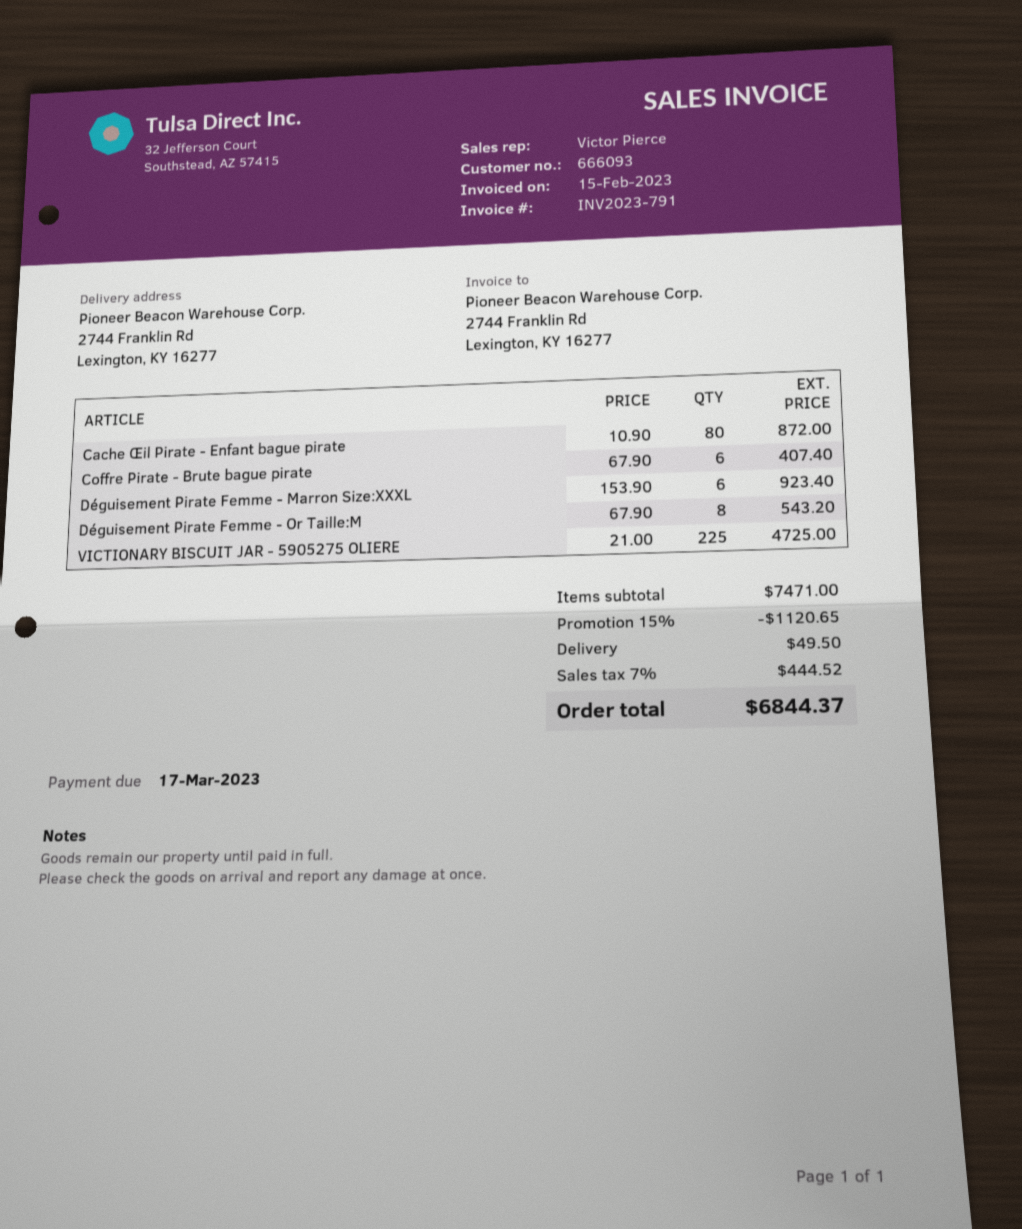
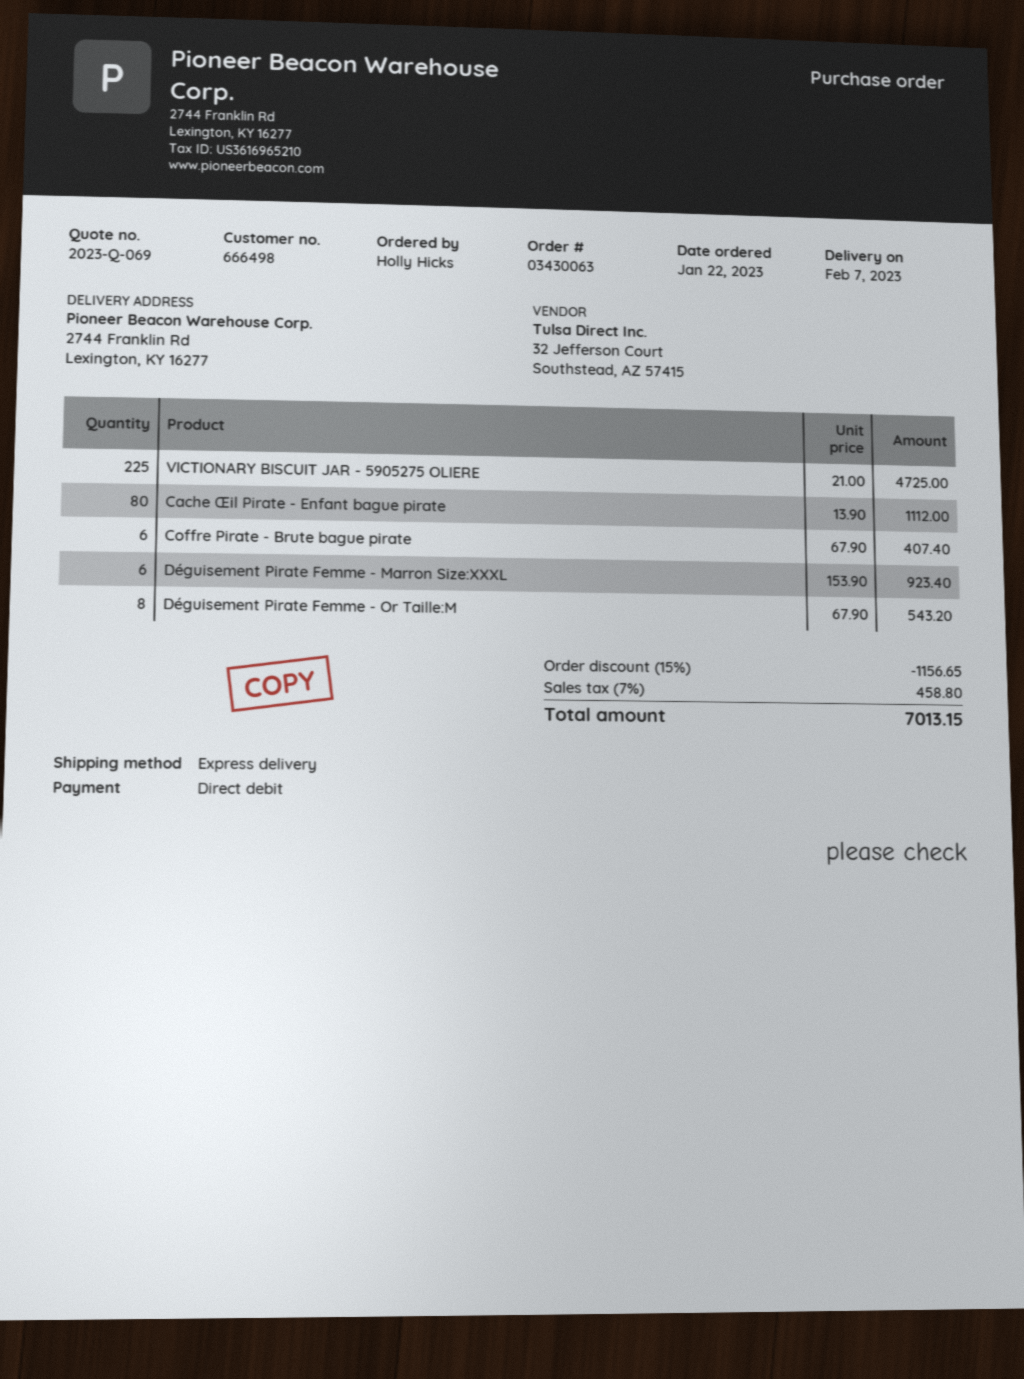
customer number: 666093 -> 666498
Cache Œil Pirate - Enfant bague pirate: 80 x 10.90 = 872.00 -> 80 x 13.90 = 1112.00
discount: 15% = 1120.65 -> 15% = 1156.65
shipping: 49.50 -> none
tax: 7% = 444.52 -> 7% = 458.80
total: 6844.37 -> 7013.15

